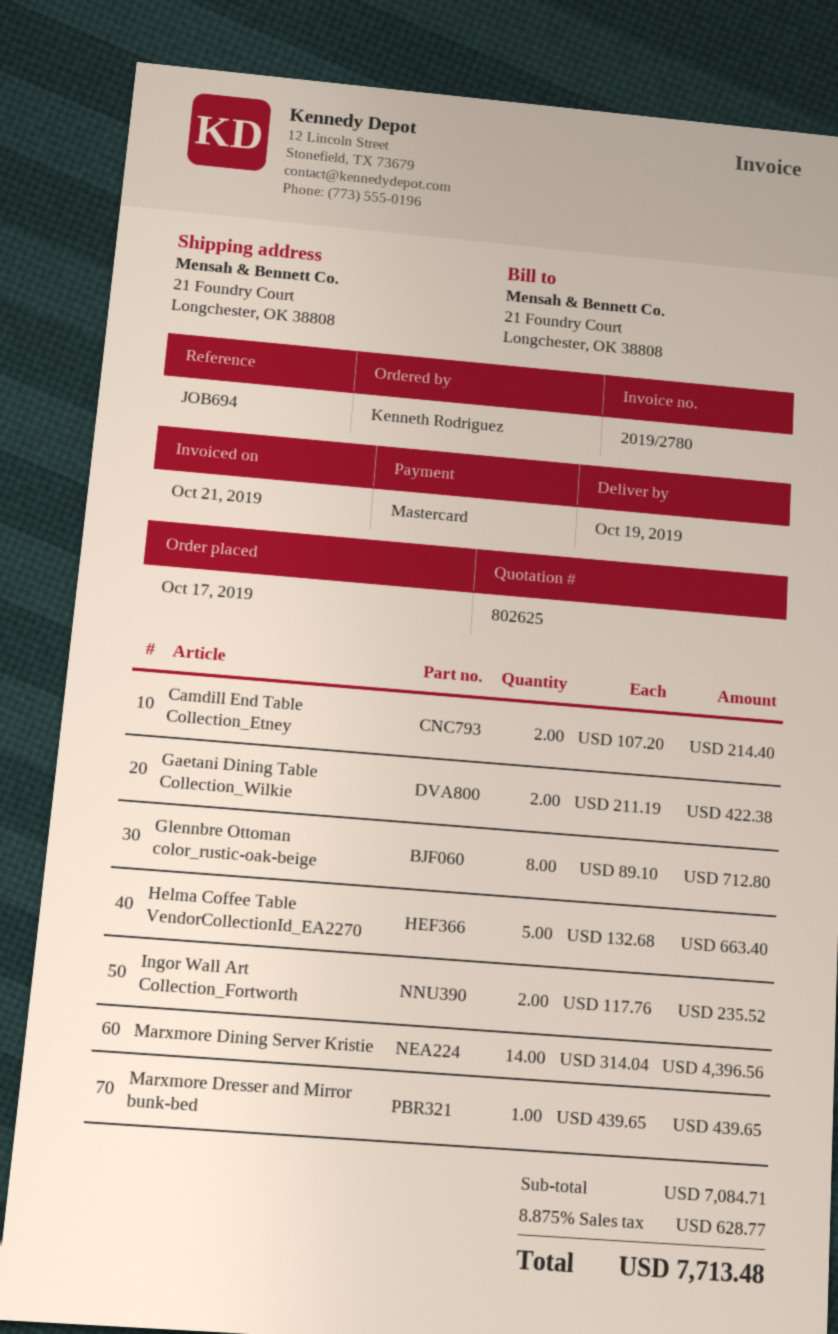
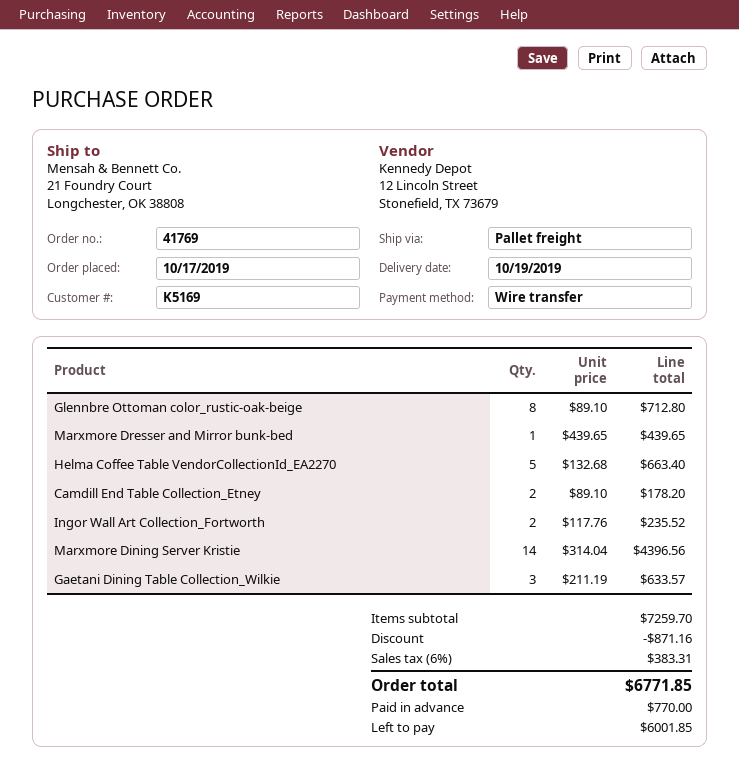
payment method: Mastercard -> bank transfer
Camdill End Table Collection_Etney: 2 x 107.20 = 214.40 -> 2 x 89.10 = 178.20
Gaetani Dining Table Collection_Wilkie: 2 x 211.19 = 422.38 -> 3 x 211.19 = 633.57
subtotal: 7084.71 -> 7259.70
discount: none -> 871.16
tax: 8.875% = 628.77 -> 6% = 383.31
total: 7713.48 -> 6771.85

